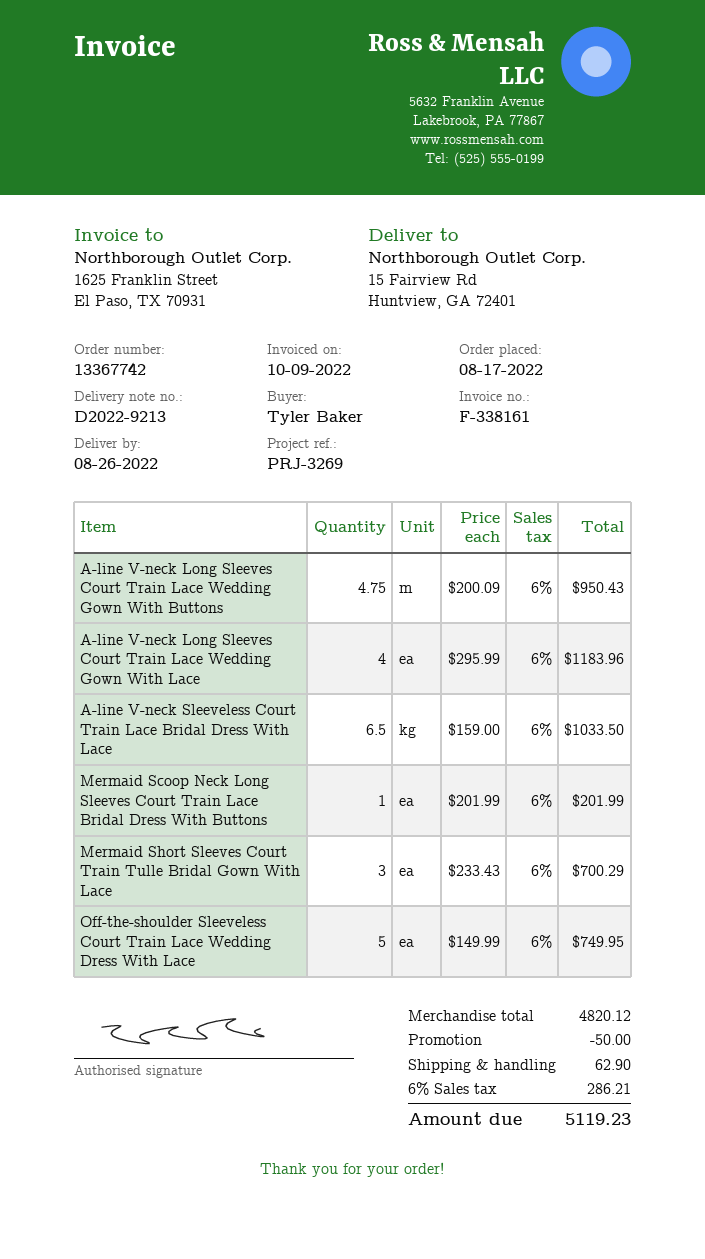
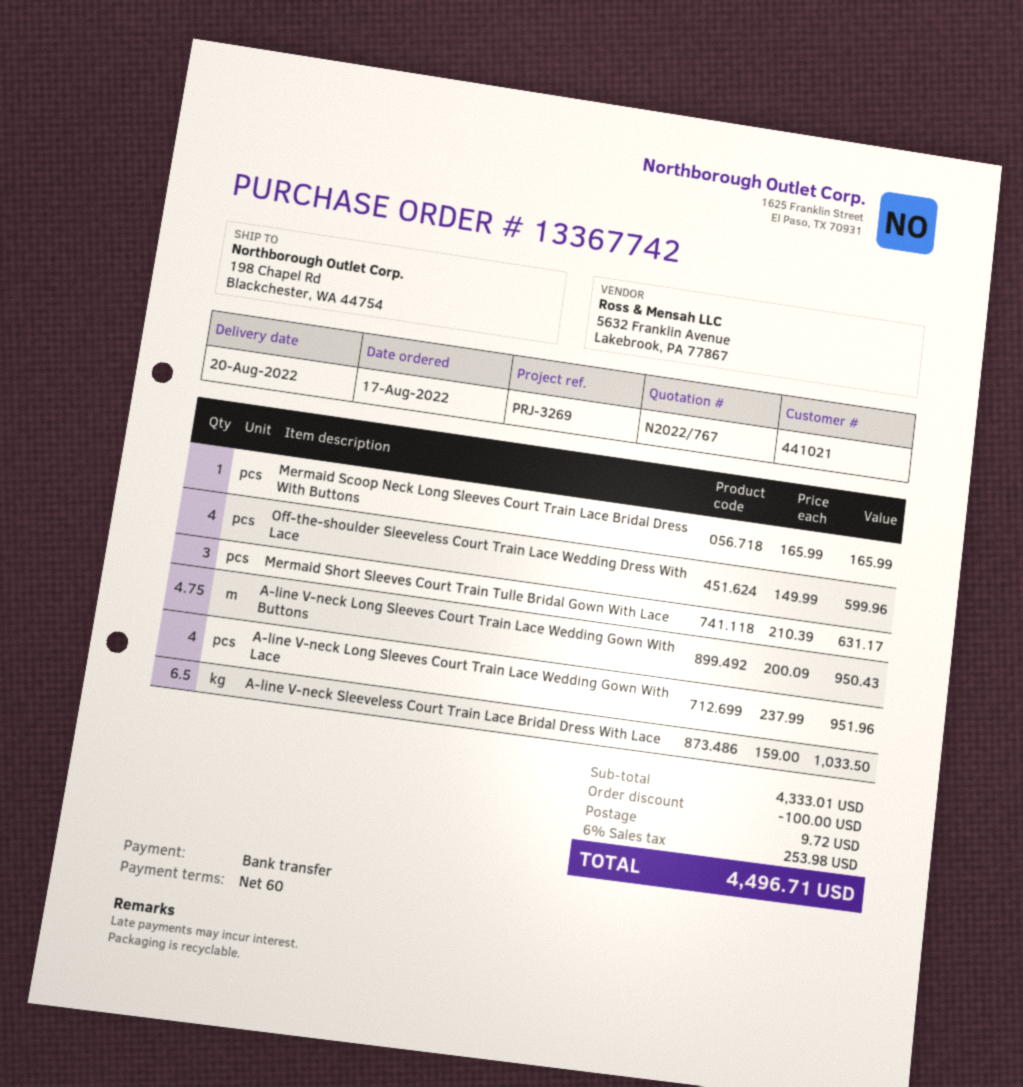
delivery date: 2022-08-26 -> 2022-08-20
ship to: 15 Fairview Rd, Huntview, GA 72401 -> 198 Chapel Rd, Blackchester, WA 44754
A-line V-neck Long Sleeves Court Train Lace Wedding Gown With Lace: 4 x 295.99 = 1183.96 -> 4 x 237.99 = 951.96
Mermaid Scoop Neck Long Sleeves Court Train Lace Bridal Dress With Buttons: 1 x 201.99 = 201.99 -> 1 x 165.99 = 165.99
Mermaid Short Sleeves Court Train Tulle Bridal Gown With Lace: 3 x 233.43 = 700.29 -> 3 x 210.39 = 631.17
Off-the-shoulder Sleeveless Court Train Lace Wedding Dress With Lace: 5 x 149.99 = 749.95 -> 4 x 149.99 = 599.96
subtotal: 4820.12 -> 4333.01
discount: 50.00 -> 100.00
shipping: 62.90 -> 9.72
tax: 6% = 286.21 -> 6% = 253.98
total: 5119.23 -> 4496.71

